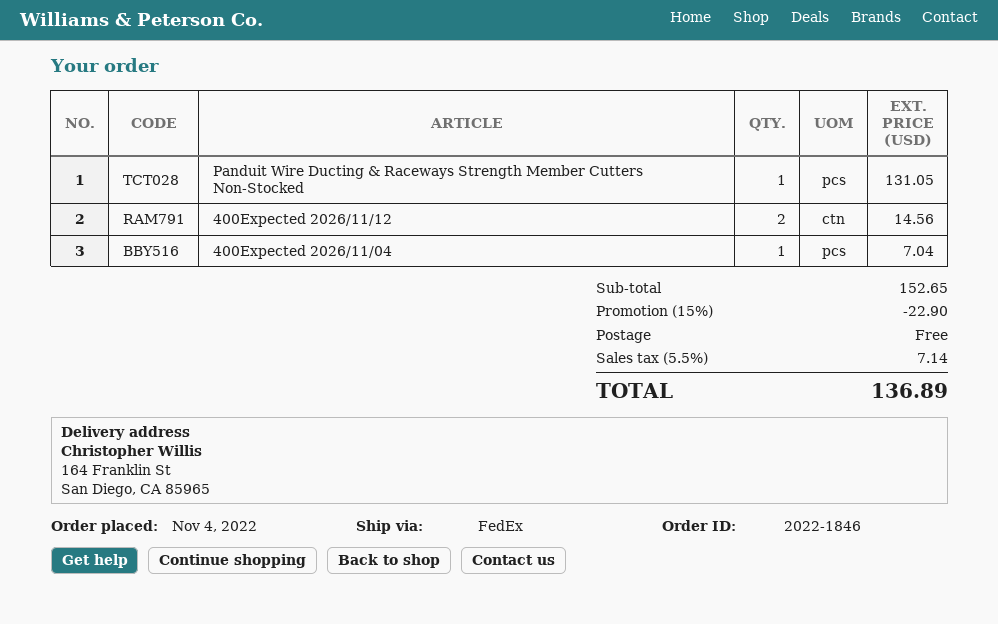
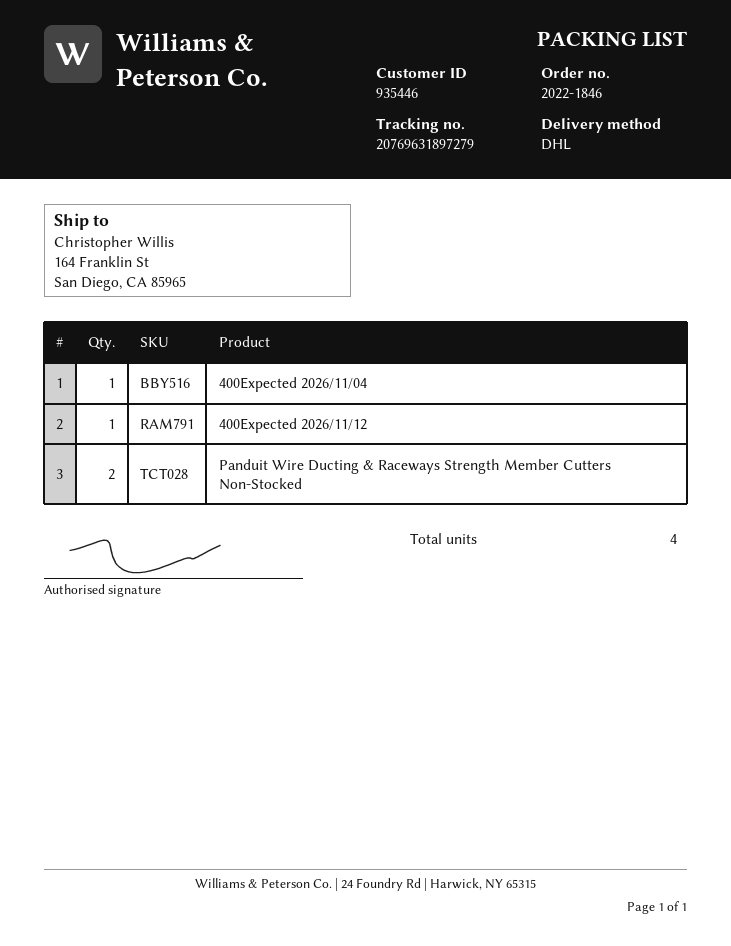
shipping method: FedEx -> DHL
Panduit Wire Ducting & Raceways Strength Member Cutters Non-Stocked: 1 -> 2
400Expected 2026/11/12: 2 -> 1

